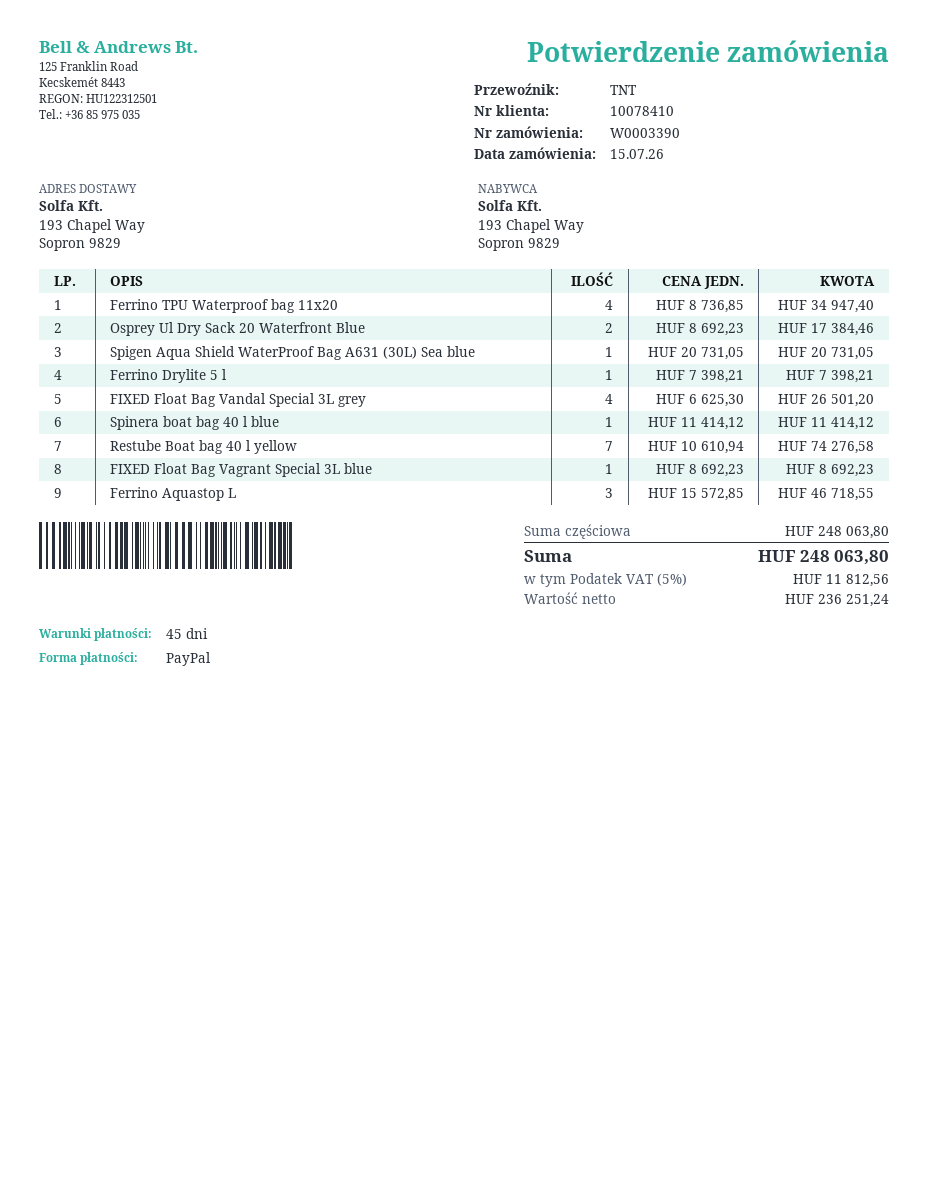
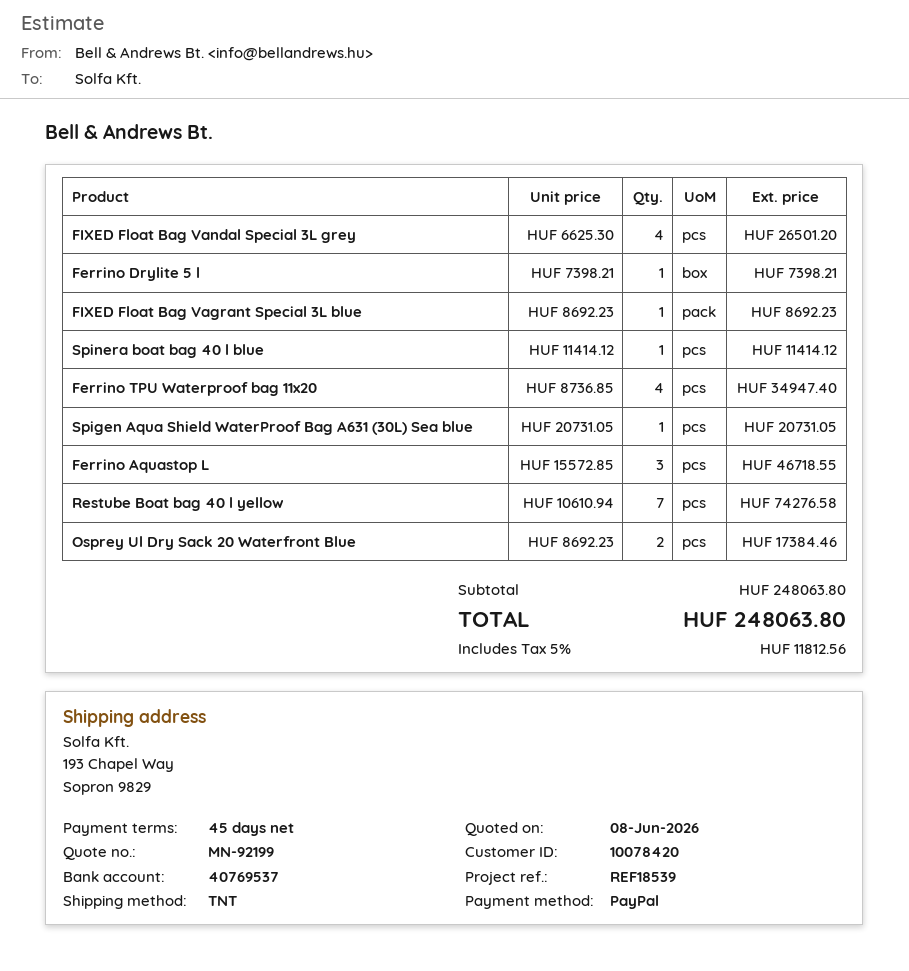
customer number: 10078410 -> 10078420

